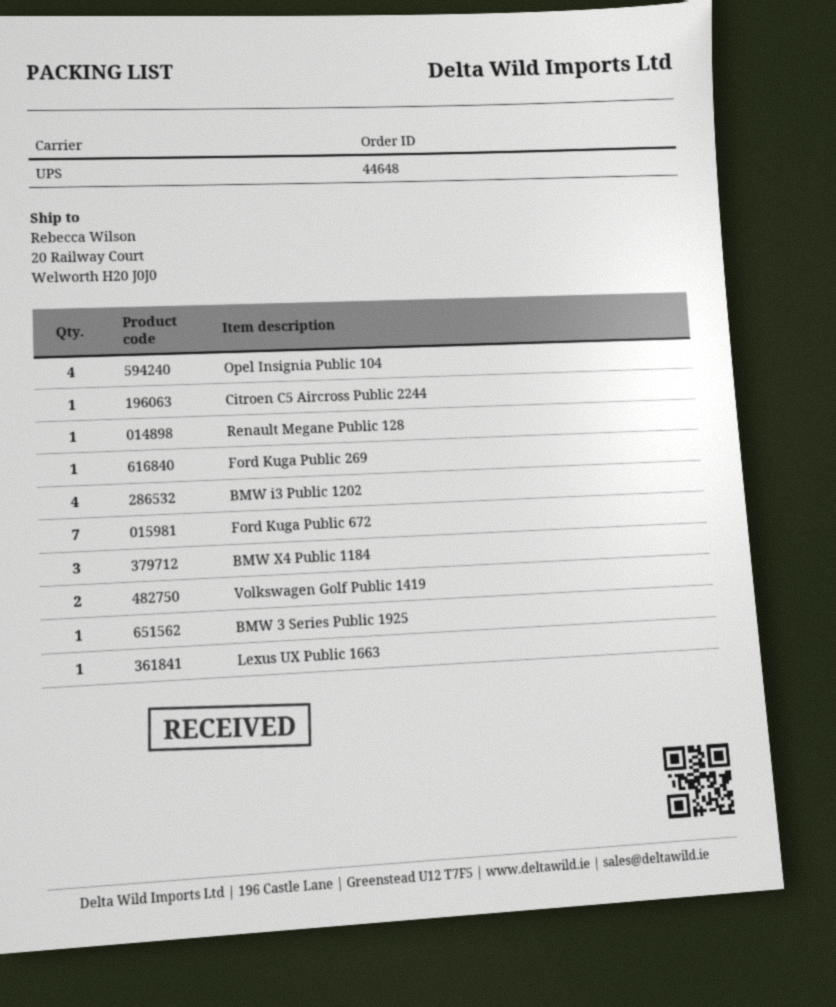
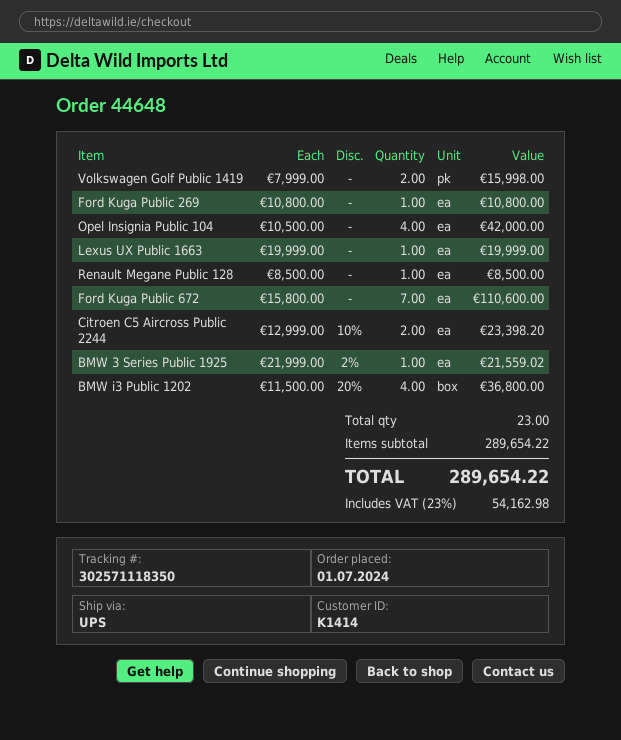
Citroen C5 Aircross Public 2244: 1 -> 2
BMW X4 Public 1184: 3 -> none

